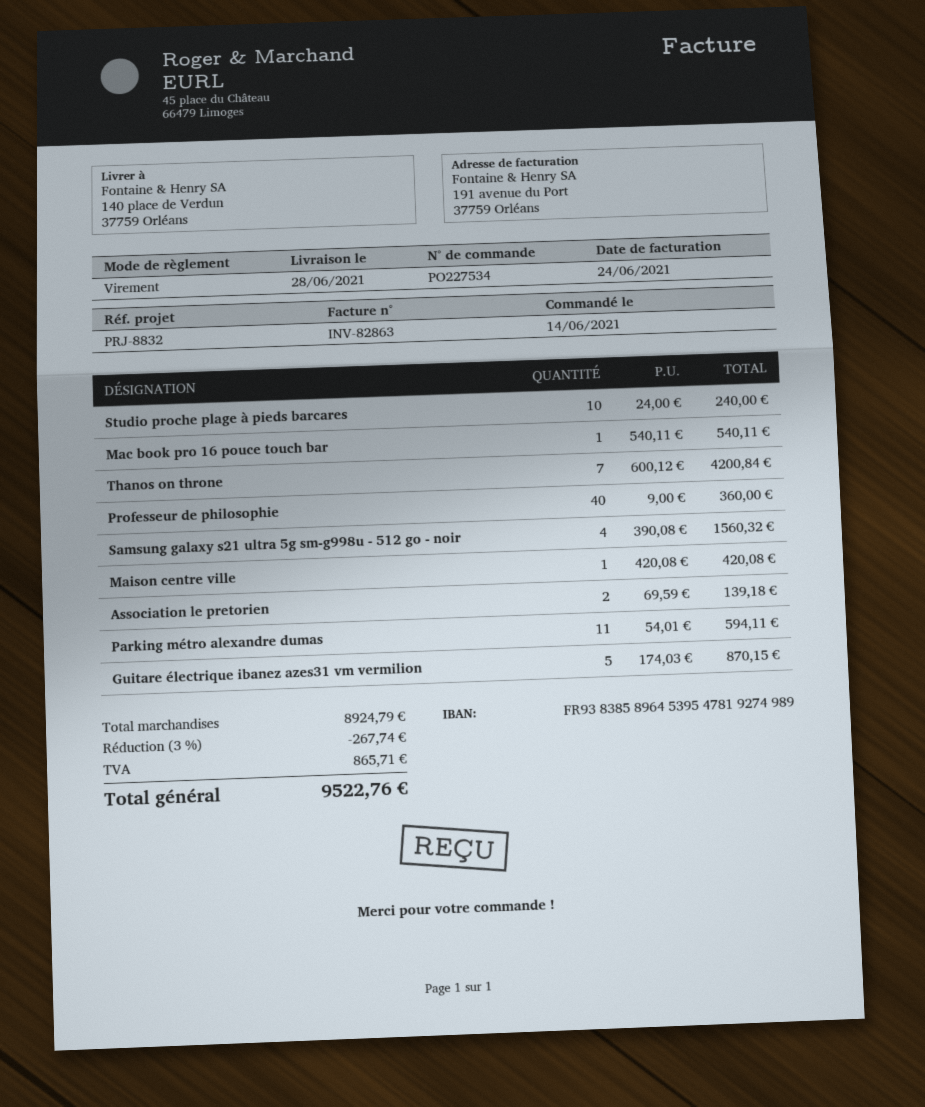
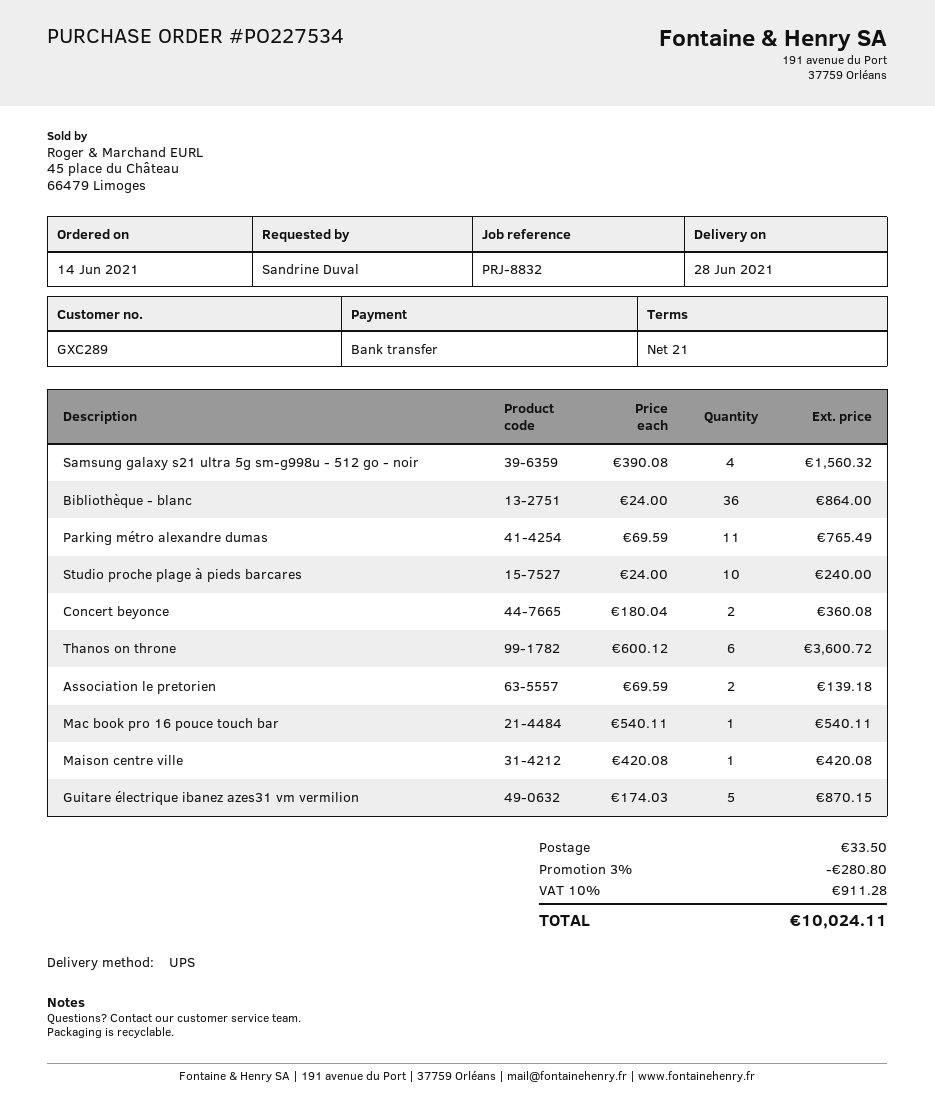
Thanos on throne: 7 x 600.12 = 4200.84 -> 6 x 600.12 = 3600.72
Professeur de philosophie: 40 x 9.00 = 360.00 -> none
Parking métro alexandre dumas: 11 x 54.01 = 594.11 -> 11 x 69.59 = 765.49
Bibliothèque - blanc: none -> 36 x 24.00 = 864.00
Concert beyonce: none -> 2 x 180.04 = 360.08
discount: 3% = 267.74 -> 3% = 280.80
shipping: none -> 33.50
tax: 865.71 -> 911.28
total: 9522.76 -> 10024.11

